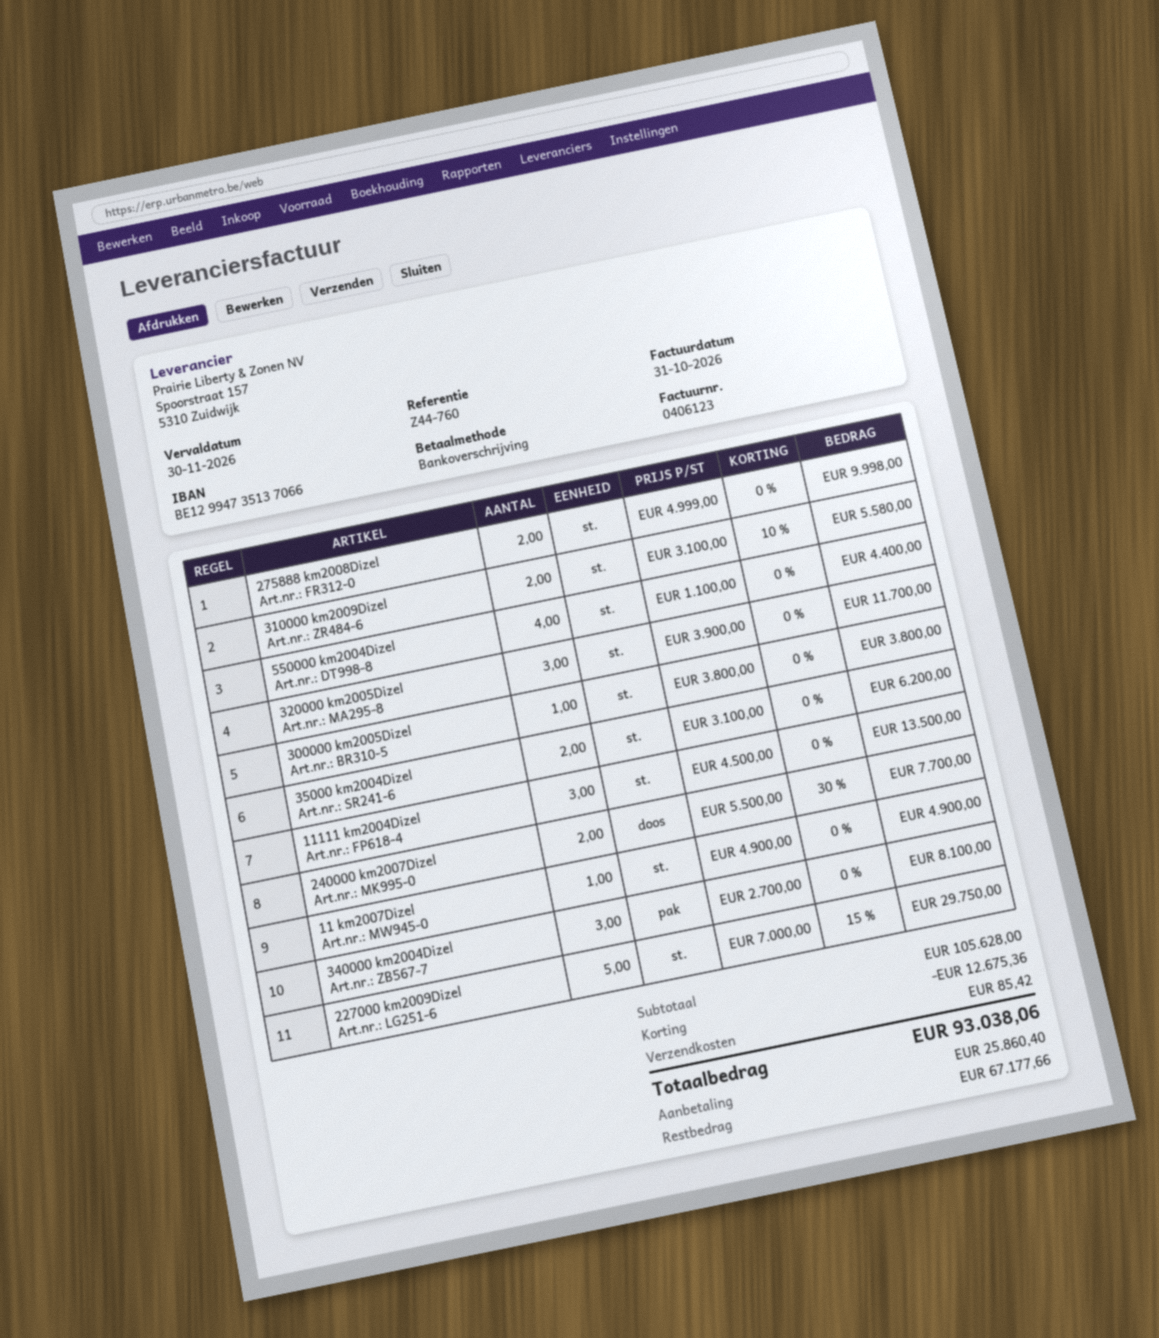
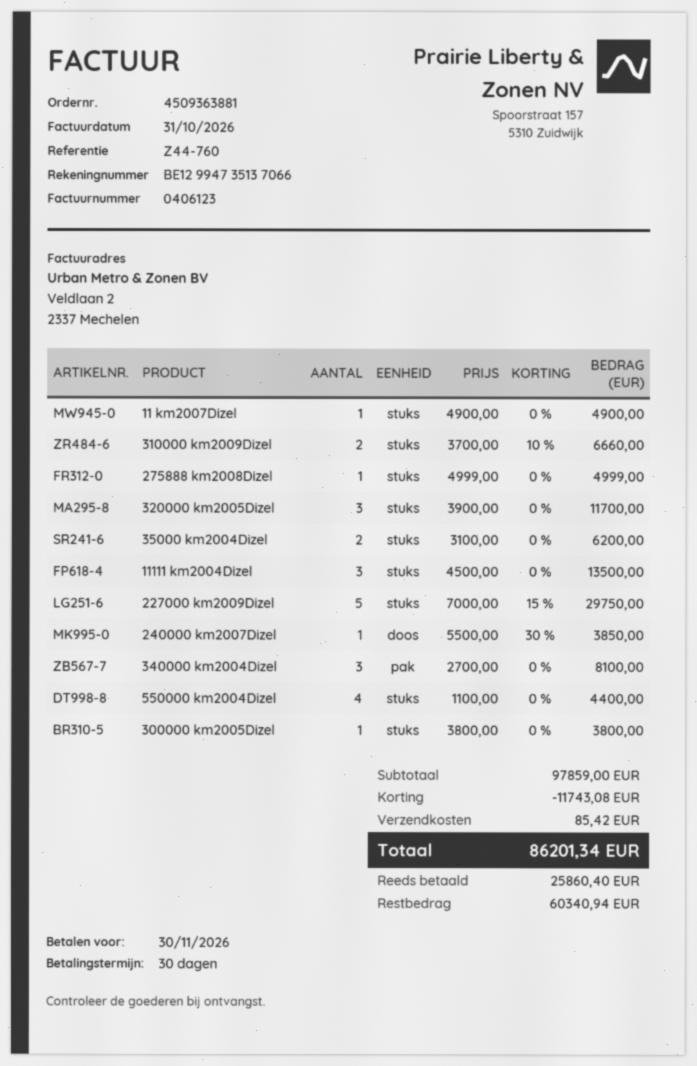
275888 km2008Dizel: 2 x 4999.00 = 9998.00 -> 1 x 4999.00 = 4999.00
310000 km2009Dizel: 2 x 3100.00 - 10% = 5580.00 -> 2 x 3700.00 - 10% = 6660.00
240000 km2007Dizel: 2 x 5500.00 - 30% = 7700.00 -> 1 x 5500.00 - 30% = 3850.00
subtotal: 105628.00 -> 97859.00
discount: 12675.36 -> 11743.08
total: 93038.06 -> 86201.34
balance: 67177.66 -> 60340.94

